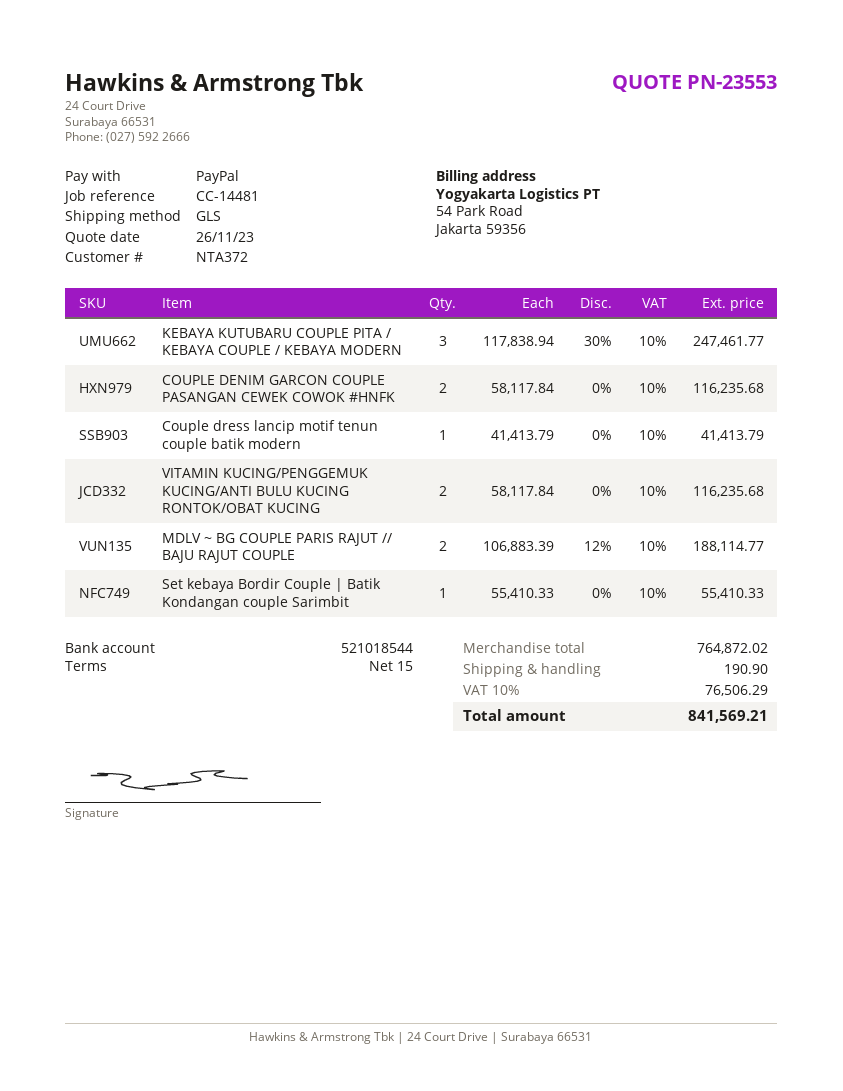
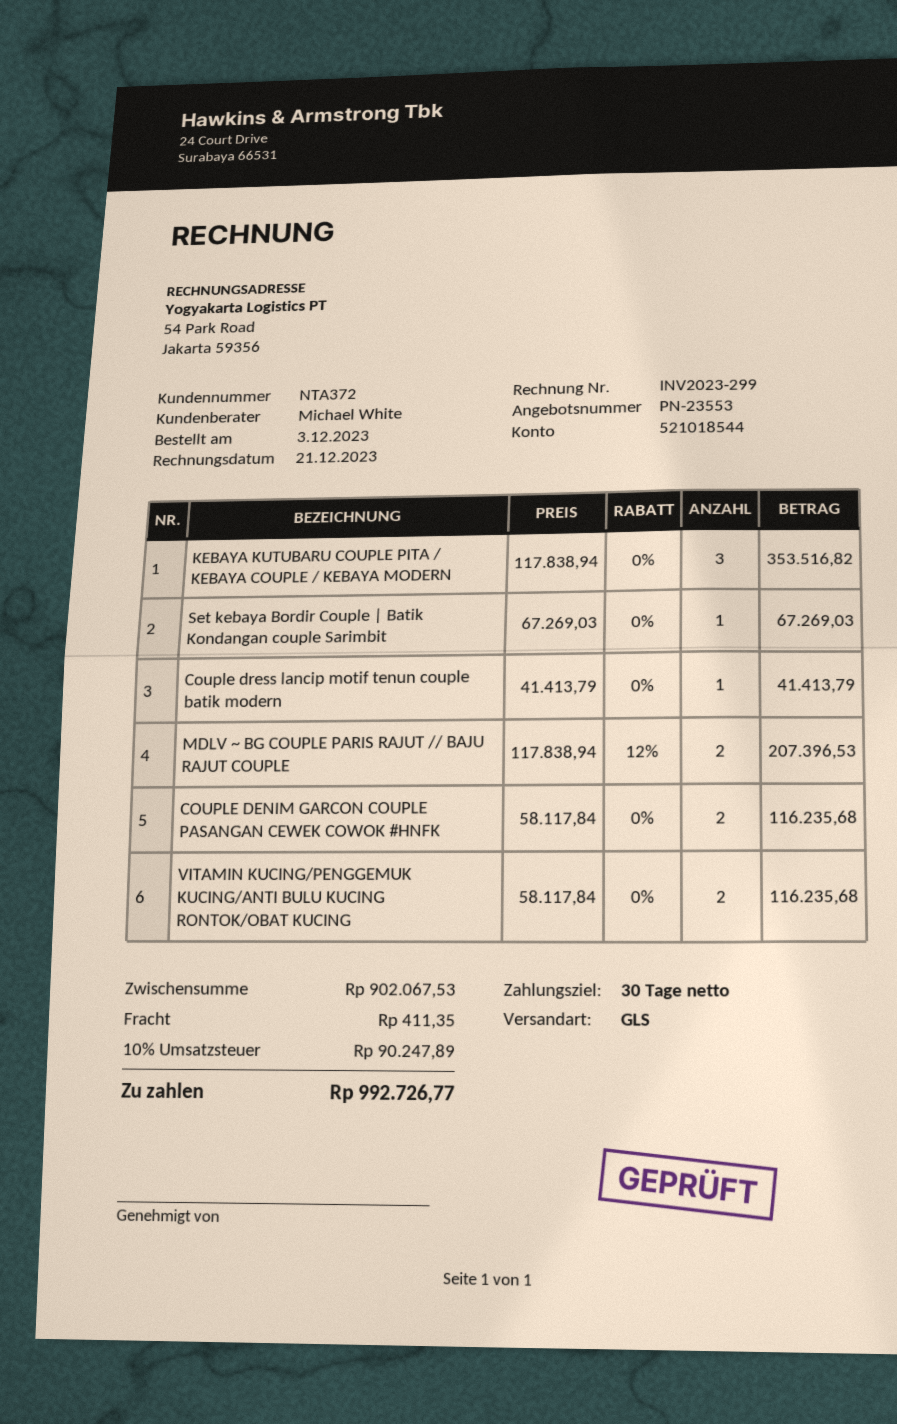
payment terms: 15 days -> 30 days
KEBAYA KUTUBARU COUPLE PITA / KEBAYA COUPLE / KEBAYA MODERN: 3 x 117838.94 - 30% = 247461.77 -> 3 x 117838.94 = 353516.82
MDLV ~ BG COUPLE PARIS RAJUT // BAJU RAJUT COUPLE: 2 x 106883.39 - 12% = 188114.77 -> 2 x 117838.94 - 12% = 207396.53
Set kebaya Bordir Couple | Batik Kondangan couple Sarimbit: 1 x 55410.33 = 55410.33 -> 1 x 67269.03 = 67269.03
subtotal: 764872.02 -> 902067.53
shipping: 190.90 -> 411.35
tax: 10% = 76506.29 -> 10% = 90247.89
total: 841569.21 -> 992726.77

